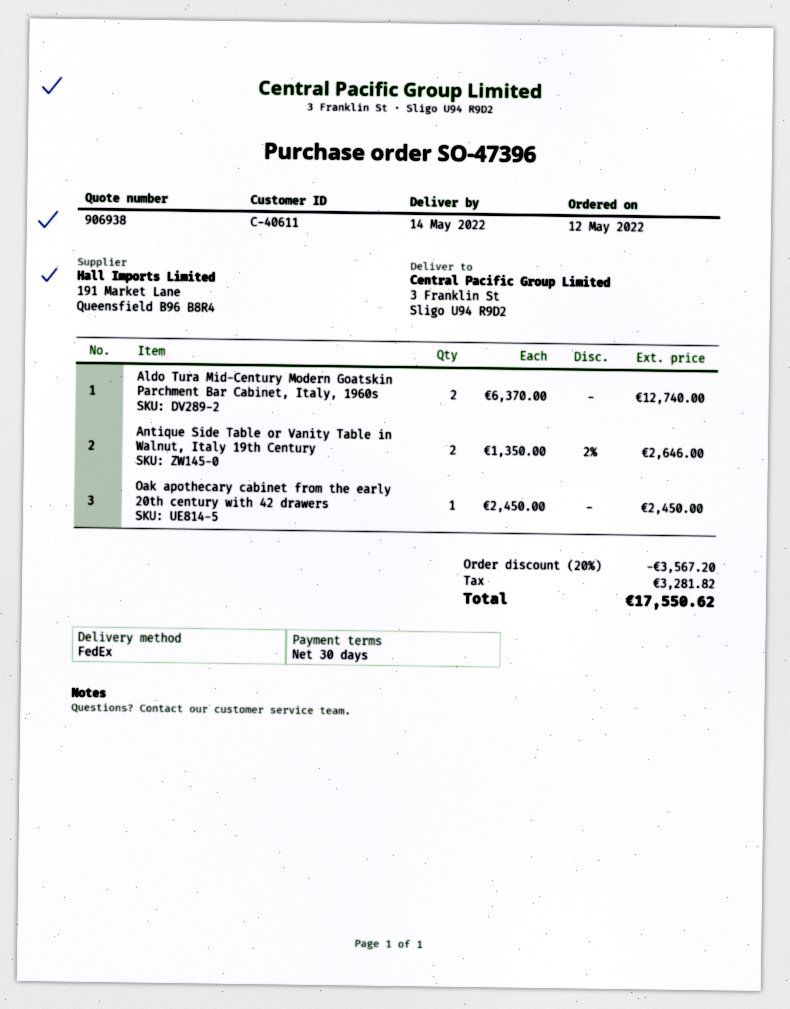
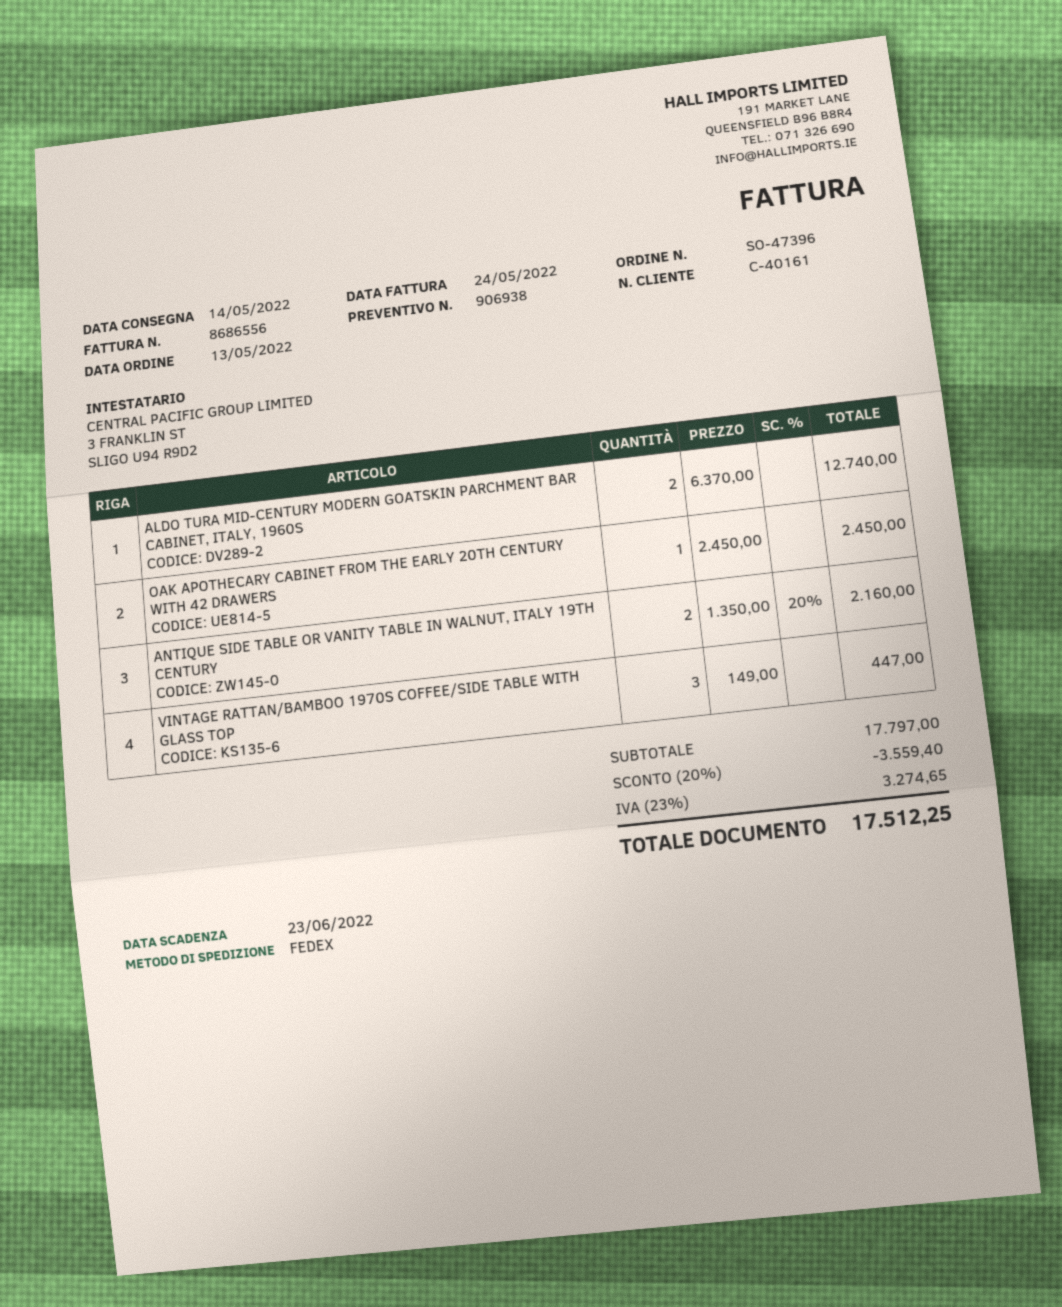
order date: 2022-05-12 -> 2022-05-13
customer number: C-40611 -> C-40161
Antique Side Table or Vanity Table in Walnut, Italy 19th Century: 2 x 1350.00 - 2% = 2646.00 -> 2 x 1350.00 - 20% = 2160.00
VINTAGE RATTAN/BAMBOO 1970S COFFEE/SIDE TABLE WITH GLASS TOP: none -> 3 x 149.00 = 447.00
discount: 20% = 3567.20 -> 20% = 3559.40
tax: 3281.82 -> 3274.65
total: 17550.62 -> 17512.25

